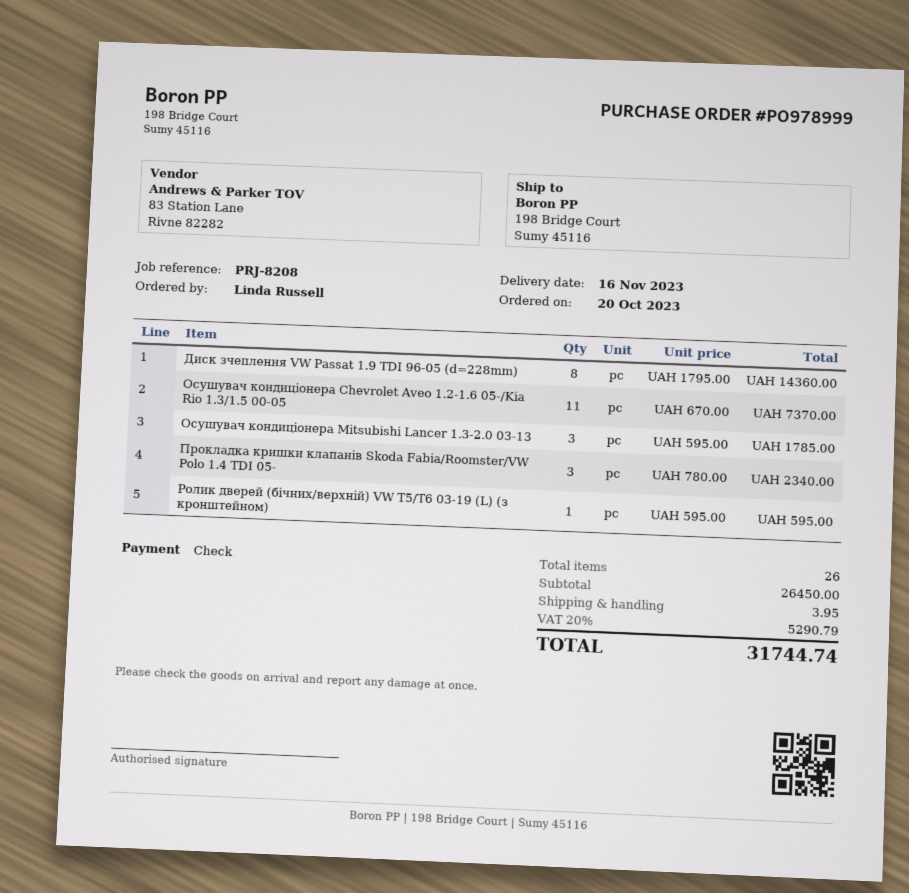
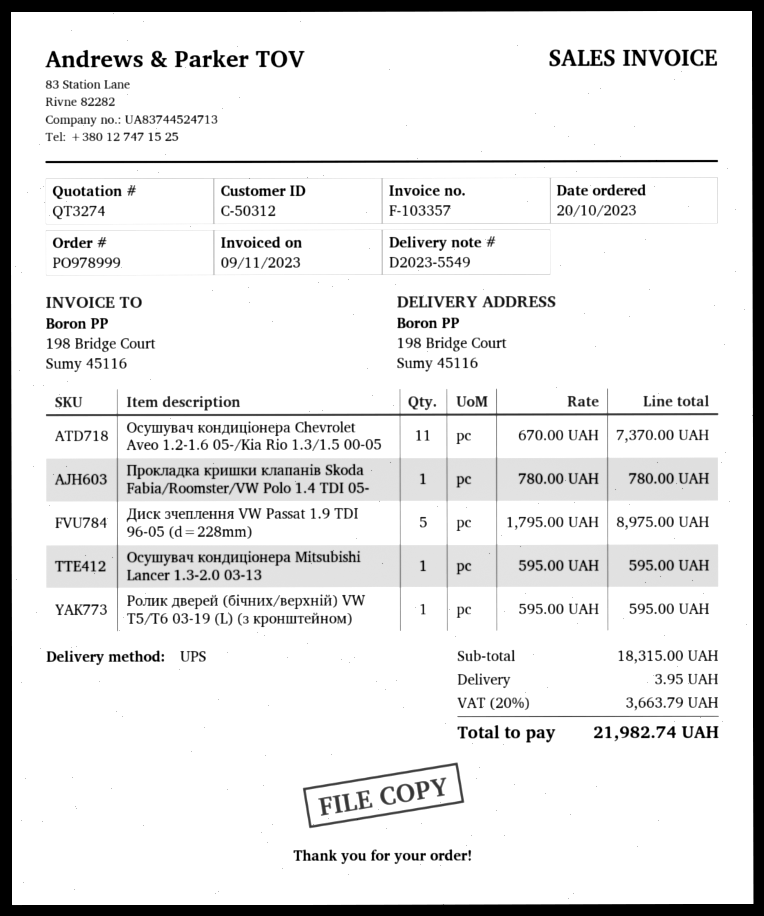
Диск зчеплення VW Passat 1.9 TDI 96-05 (d=228mm): 8 x 1795.00 = 14360.00 -> 5 x 1795.00 = 8975.00
Осушувач кондиціонера Mitsubishi Lancer 1.3-2.0 03-13: 3 x 595.00 = 1785.00 -> 1 x 595.00 = 595.00
Прокладка кришки клапанів Skoda Fabia/Roomster/VW Polo 1.4 TDI 05-: 3 x 780.00 = 2340.00 -> 1 x 780.00 = 780.00
subtotal: 26450.00 -> 18315.00
tax: 20% = 5290.79 -> 20% = 3663.79
total: 31744.74 -> 21982.74

